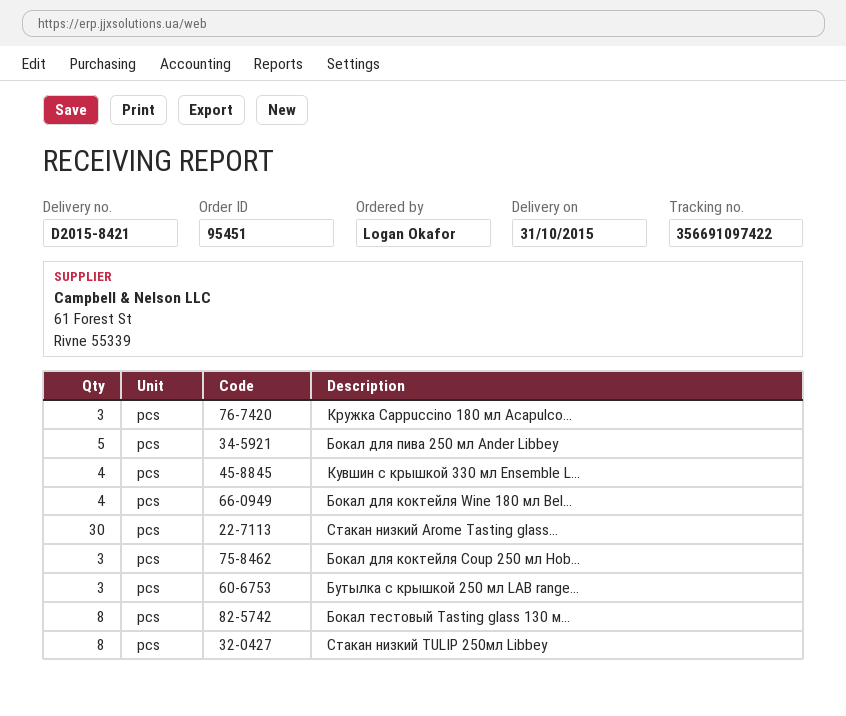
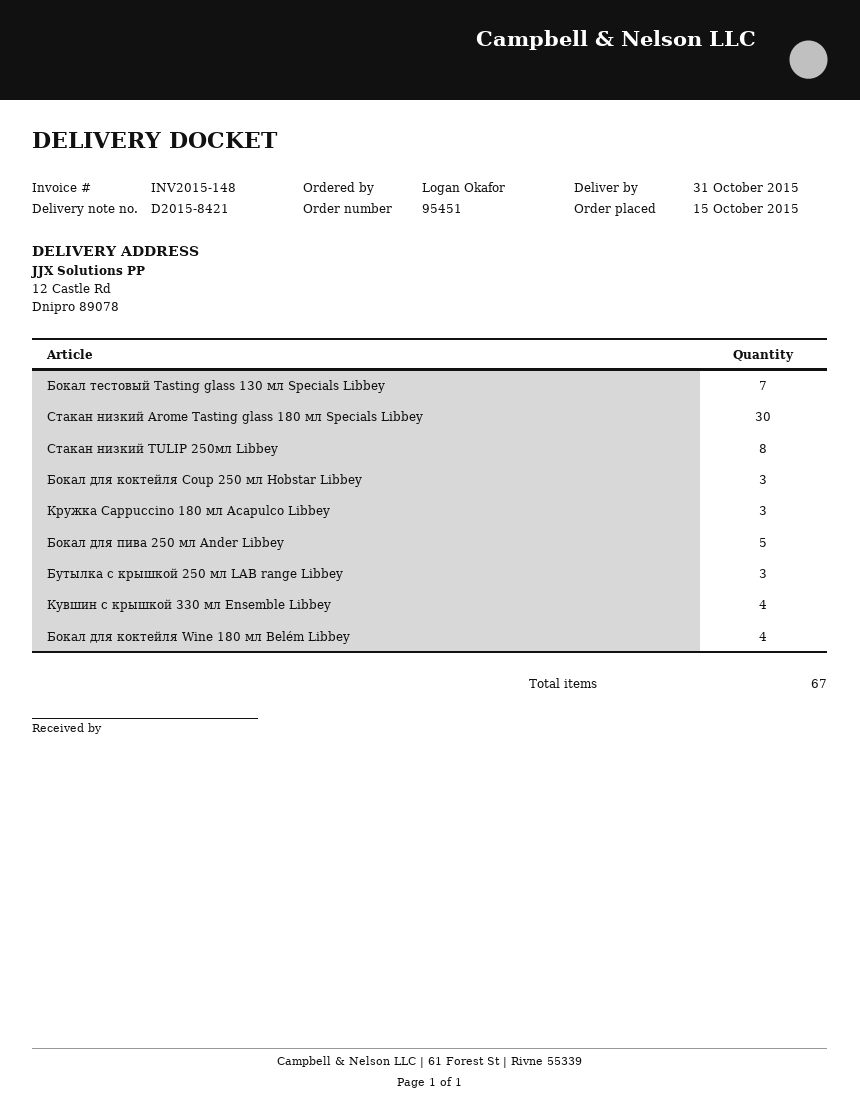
Бокал тестовый Tasting glass 130 м...: 8 -> 7

